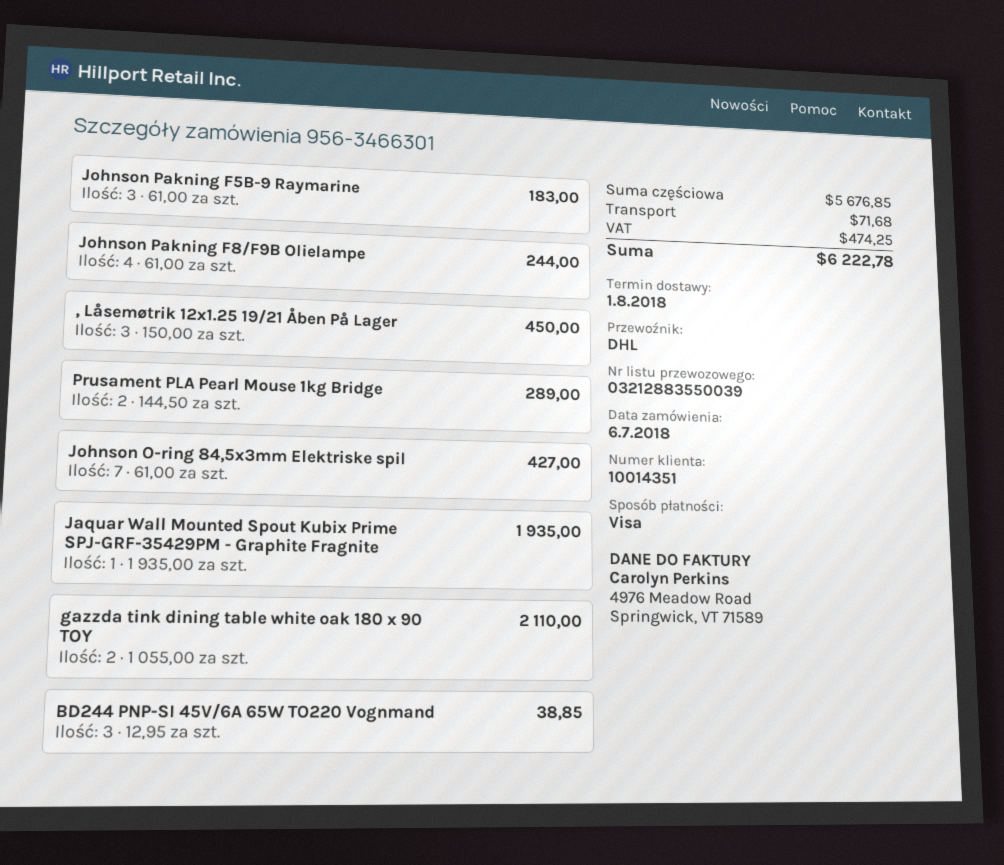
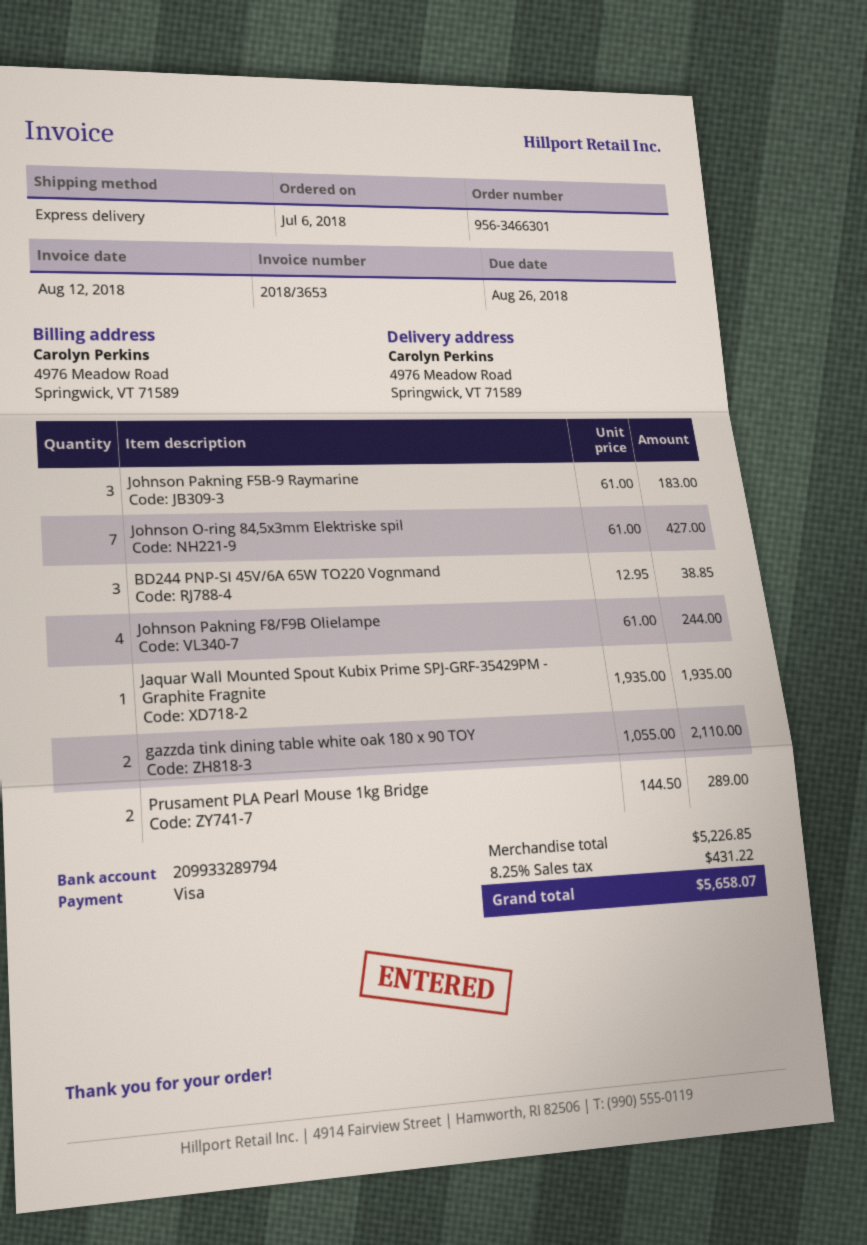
shipping method: DHL -> express
, Låsemøtrik 12x1.25 19/21 Åben På Lager: 3 x 150.00 = 450.00 -> none
subtotal: 5676.85 -> 5226.85
shipping: 71.68 -> none
tax: 474.25 -> 431.22
total: 6222.78 -> 5658.07

